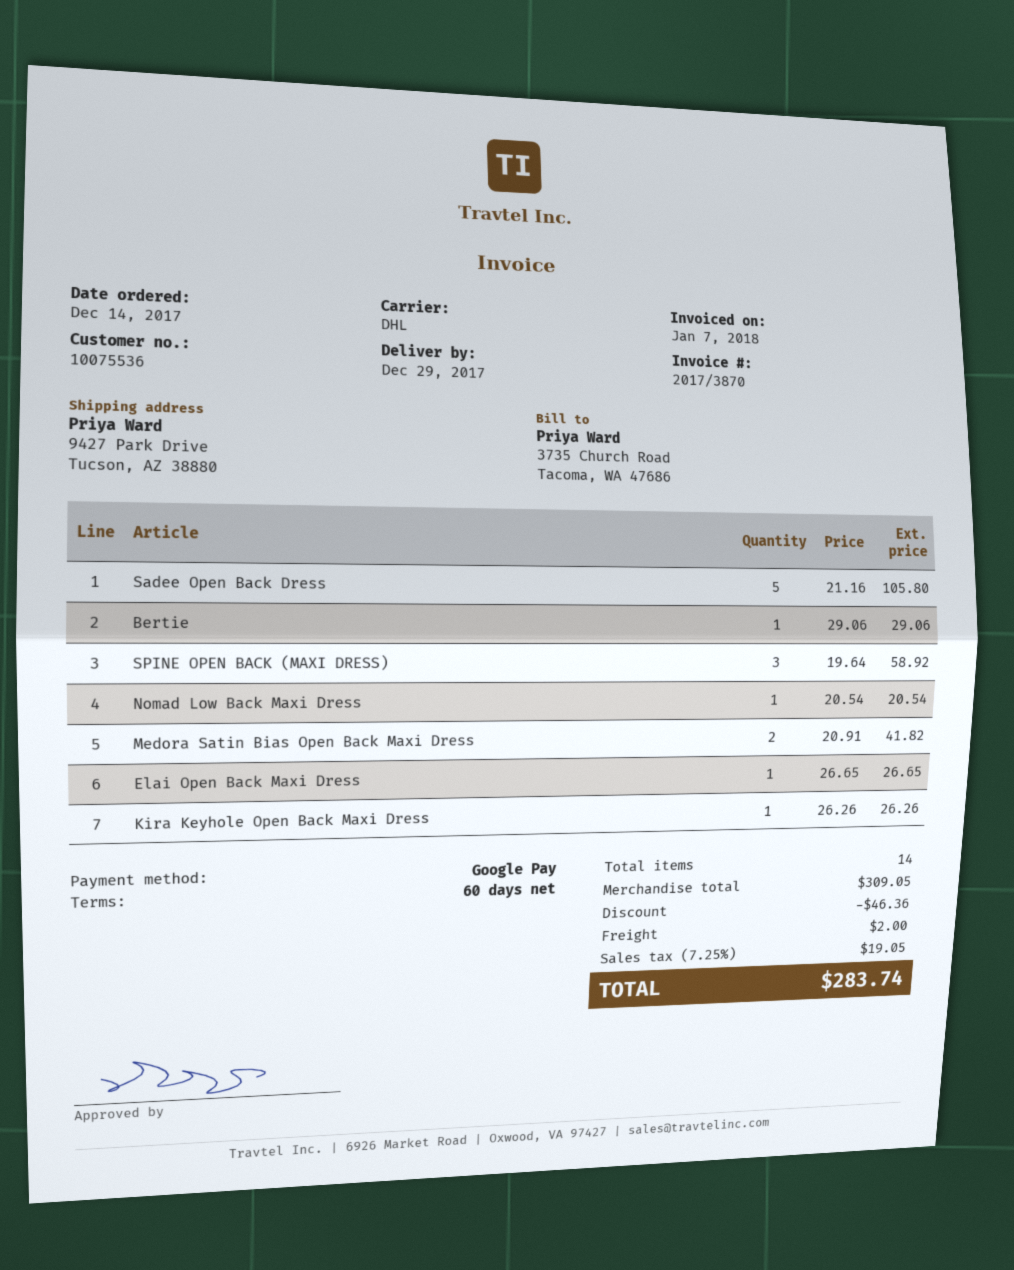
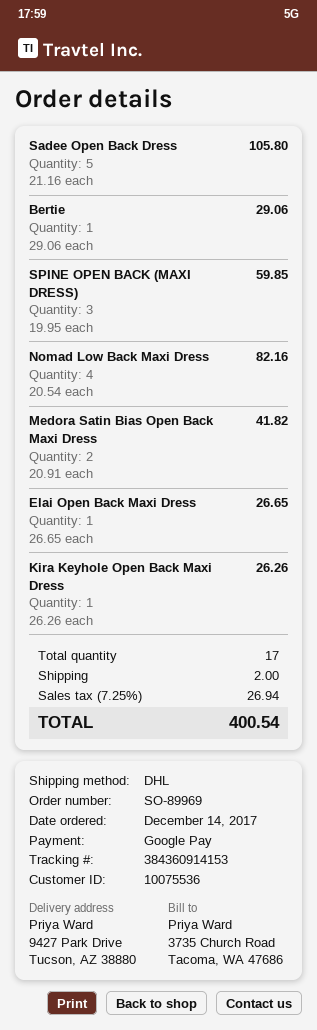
SPINE OPEN BACK (MAXI DRESS): 3 x 19.64 = 58.92 -> 3 x 19.95 = 59.85
Nomad Low Back Maxi Dress: 1 x 20.54 = 20.54 -> 4 x 20.54 = 82.16
total quantity: 14 -> 17
discount: 46.36 -> none
tax: 7.25% = 19.05 -> 7.25% = 26.94
total: 283.74 -> 400.54

